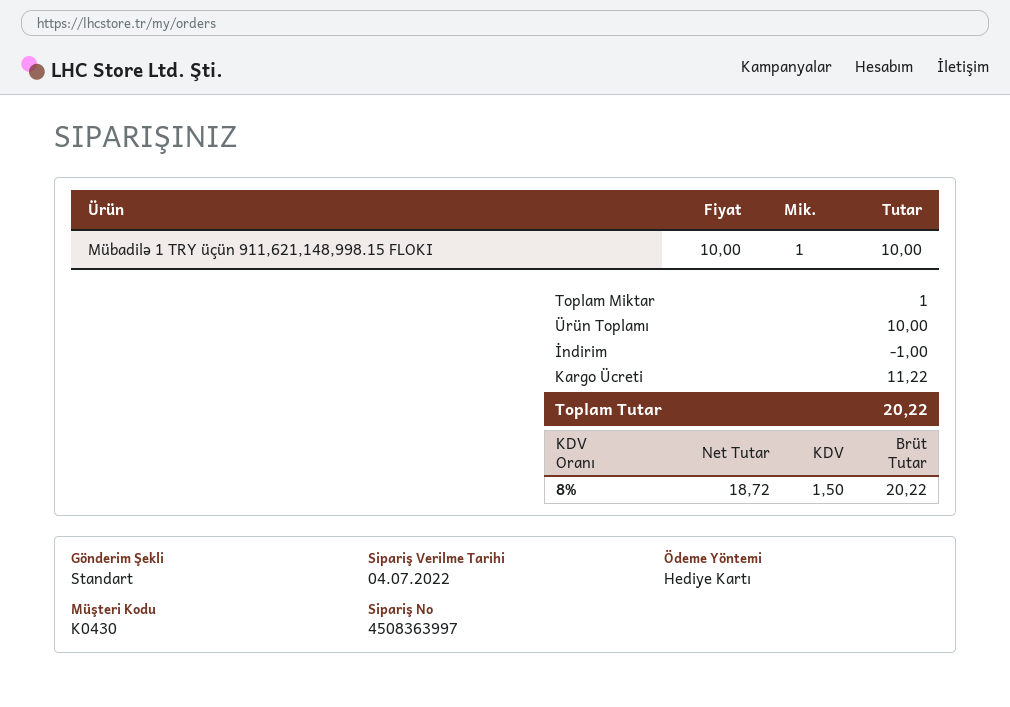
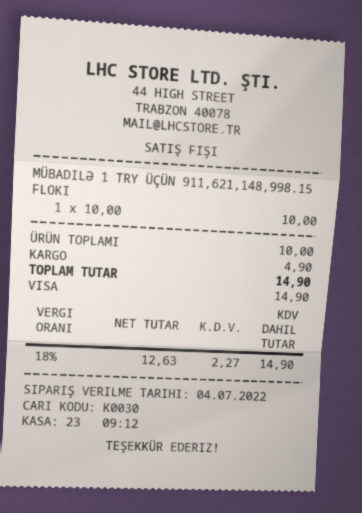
customer number: K0430 -> K0030
payment method: gift card -> Visa
discount: 1.00 -> none
shipping: 11.22 -> 4.90
net: 18.72 -> 12.63
tax: 8% = 1.50 -> 18% = 2.27
total: 20.22 -> 14.90

